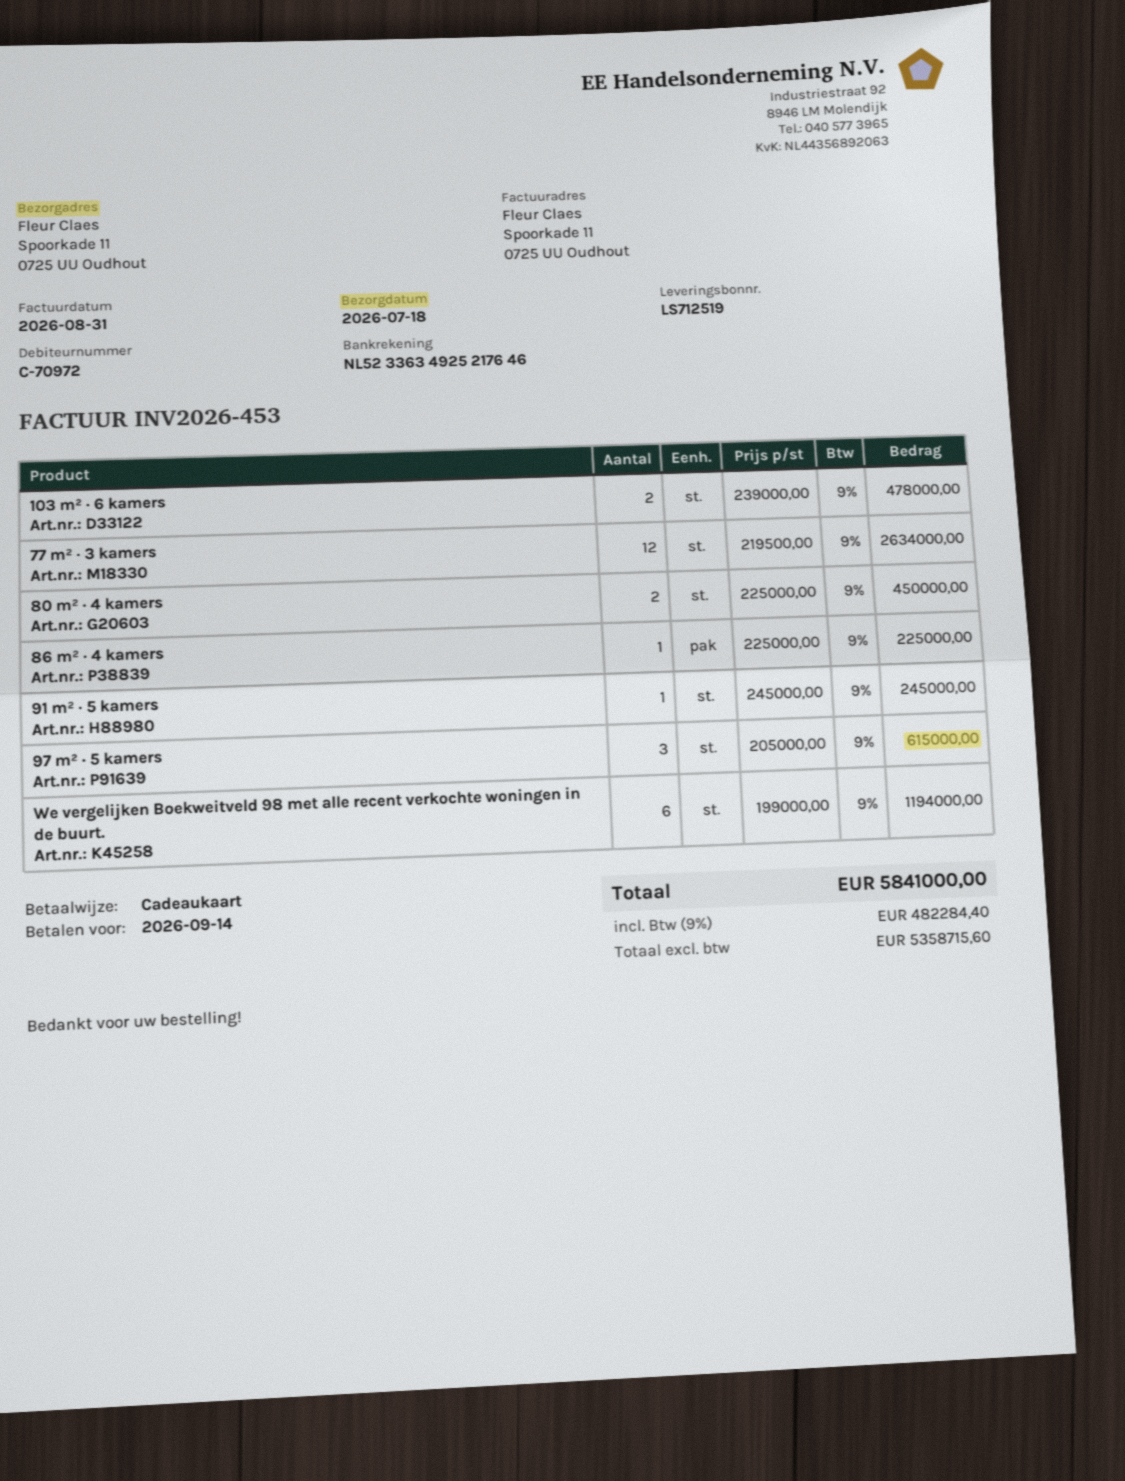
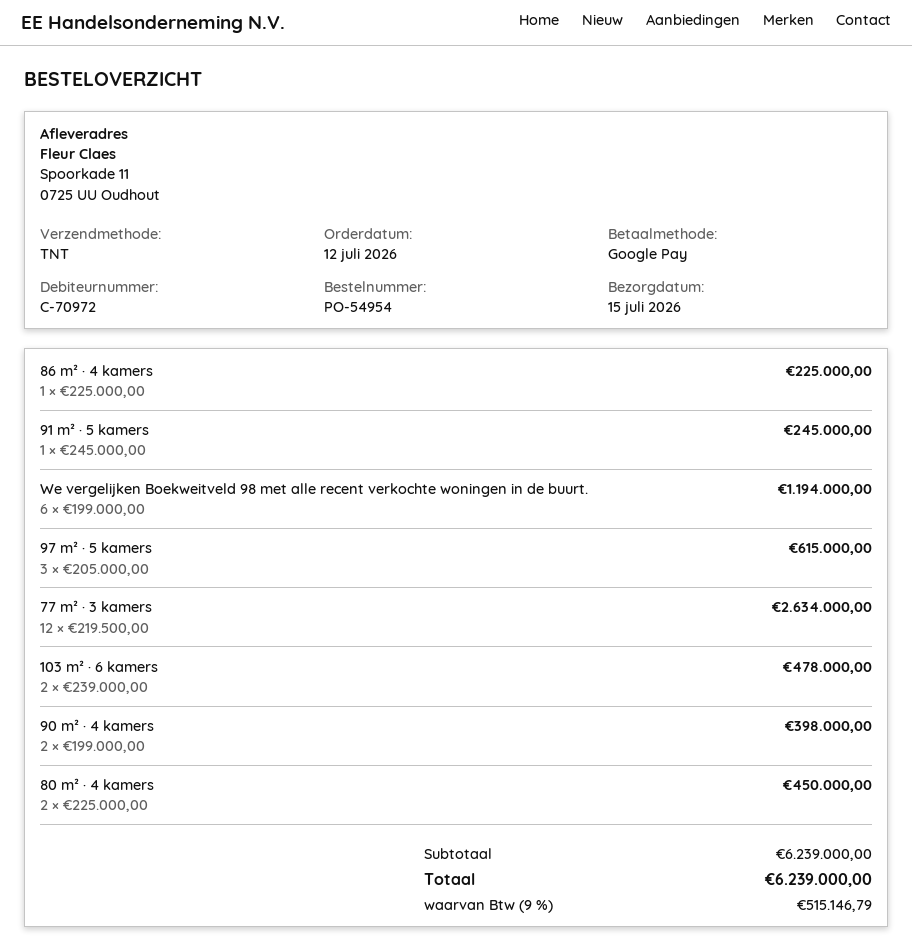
delivery date: 2026-07-18 -> 2026-07-15
payment method: gift card -> Google Pay
90 m² · 4 kamers: none -> 2 x 199000.00 = 398000.00
tax: 9% = 482284.40 -> 9% = 515146.79
total: 5841000.00 -> 6239000.00

